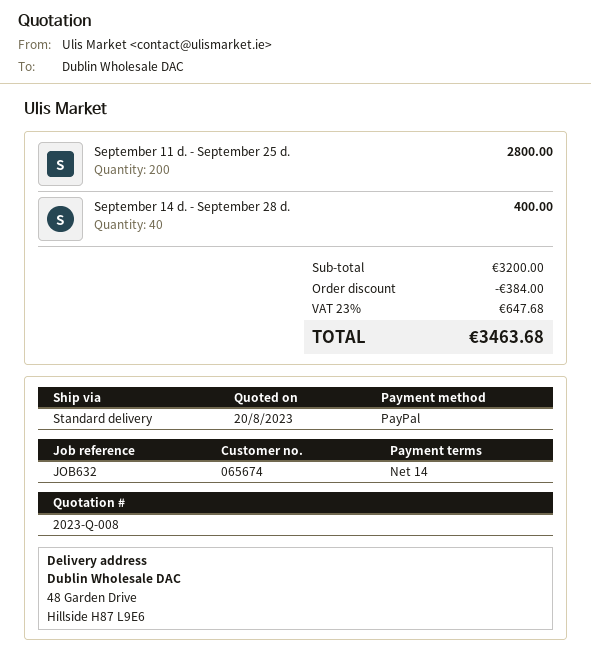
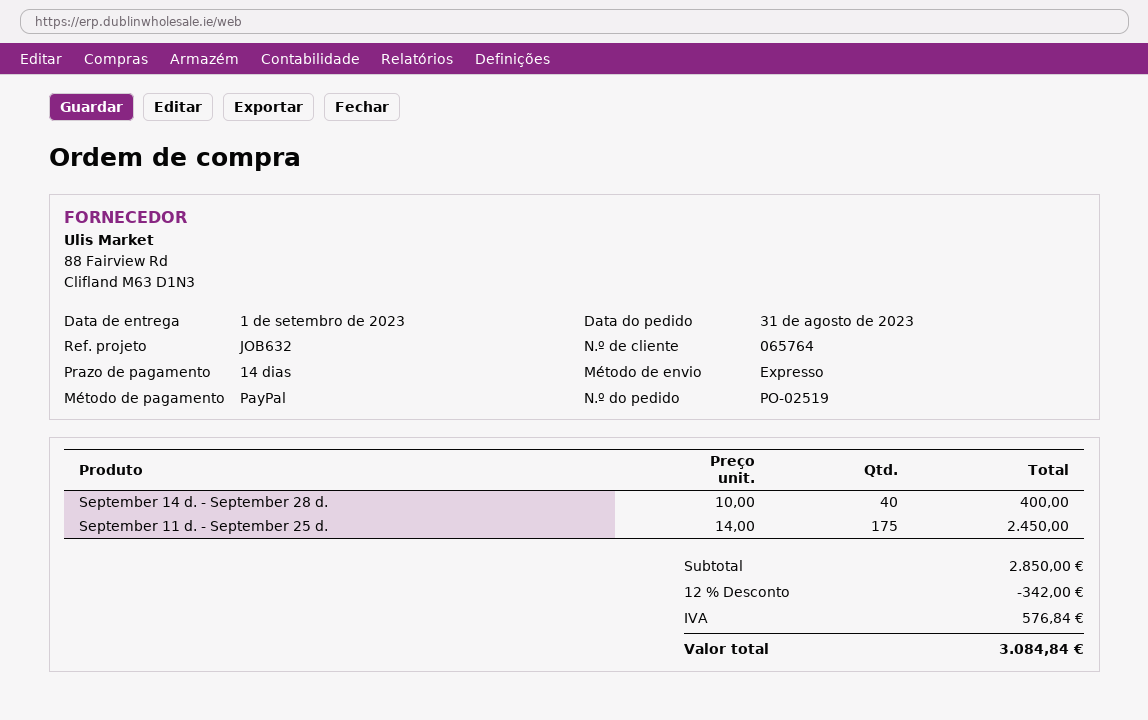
customer number: 065674 -> 065764
shipping method: standard -> express
September 11 d. - September 25 d.: 200 for 2800.00 -> 175 for 2450.00
subtotal: 3200.00 -> 2850.00
discount: 384.00 -> 342.00
tax: 647.68 -> 576.84
total: 3463.68 -> 3084.84

